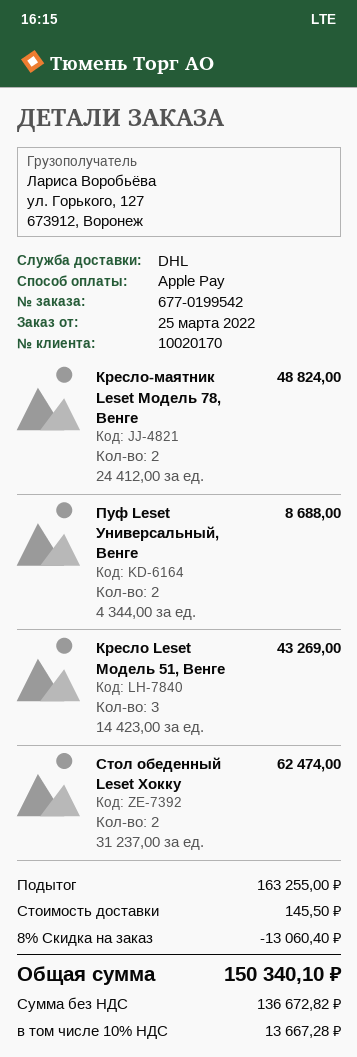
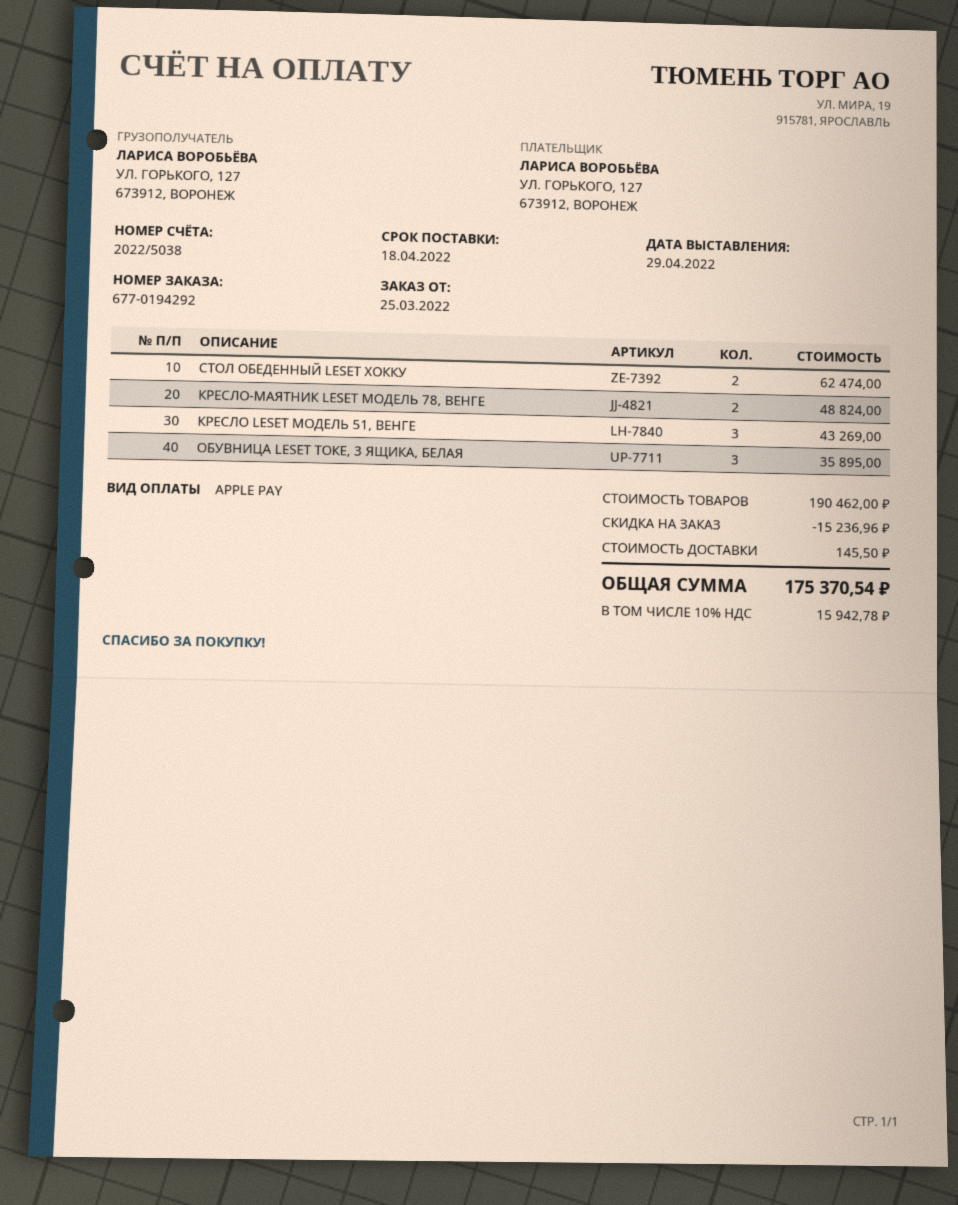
order number: 677-0199542 -> 677-0194292
Пуф Leset Универсальный, Венге: 2 for 8688.00 -> none
ОБУВНИЦА LESET ТОКЕ, 3 ЯЩИКА, БЕЛАЯ: none -> 3 for 35895.00
subtotal: 163255.00 -> 190462.00
discount: 13060.40 -> 15236.96
tax: 10% = 13667.28 -> 10% = 15942.78
total: 150340.10 -> 175370.54

